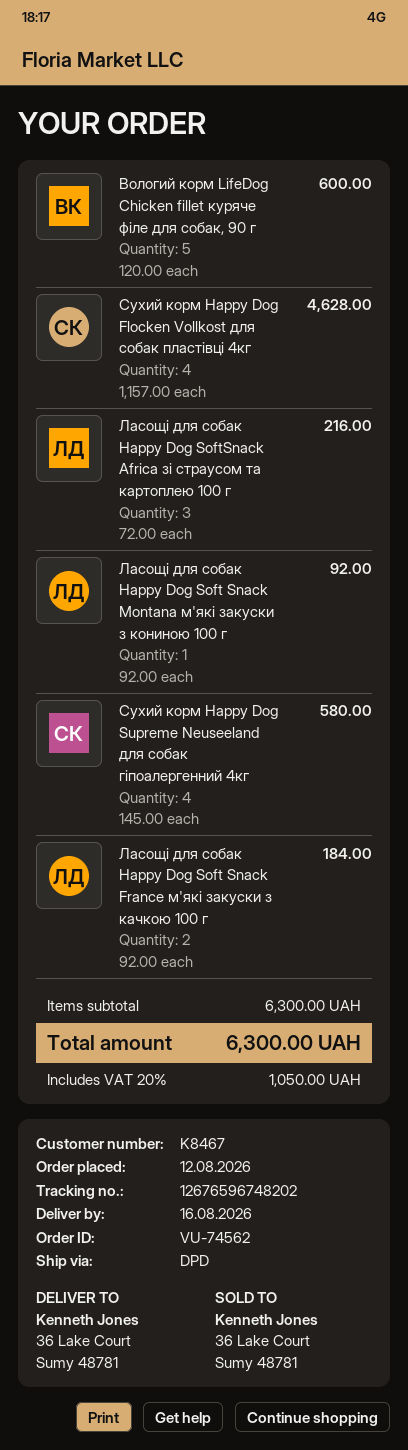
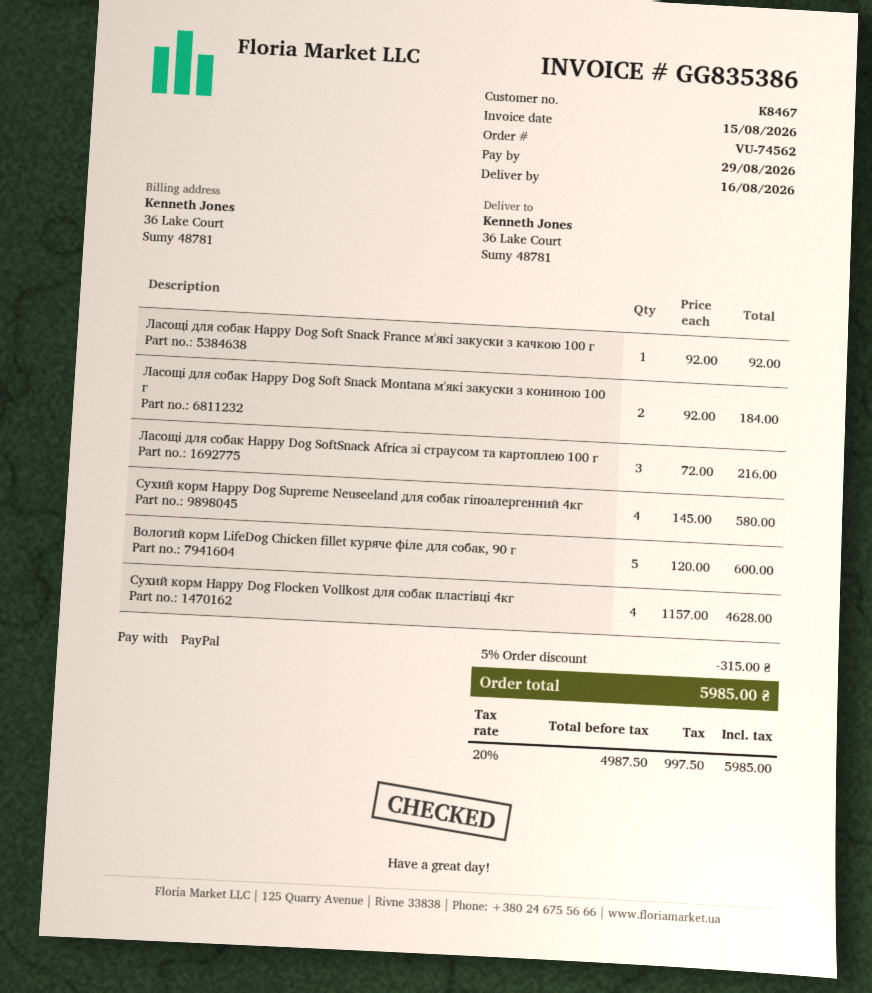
Ласощі для собак Happy Dog Soft Snack Montana м'які закуски з кониною 100 г: 1 x 92.00 = 92.00 -> 2 x 92.00 = 184.00
Ласощі для собак Happy Dog Soft Snack France м'які закуски з качкою 100 г: 2 x 92.00 = 184.00 -> 1 x 92.00 = 92.00
discount: none -> 5% = 315.00
tax: 20% = 1050.00 -> 20% = 997.50
total: 6300.00 -> 5985.00

